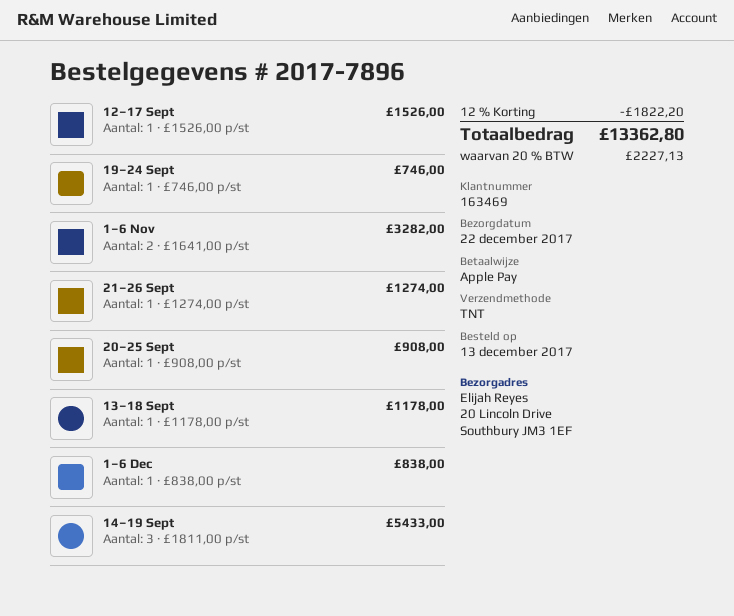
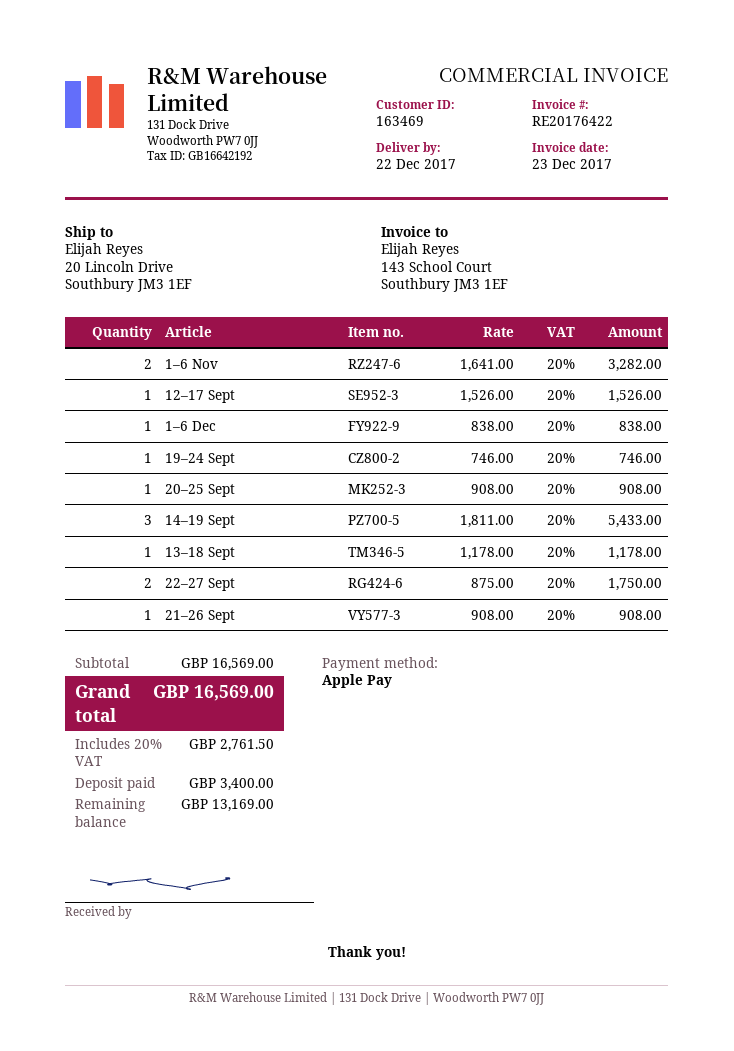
21–26 Sept: 1 x 1274.00 = 1274.00 -> 1 x 908.00 = 908.00
22–27 Sept: none -> 2 x 875.00 = 1750.00
discount: 12% = 1822.20 -> none
tax: 20% = 2227.13 -> 20% = 2761.50
total: 13362.80 -> 16569.00

